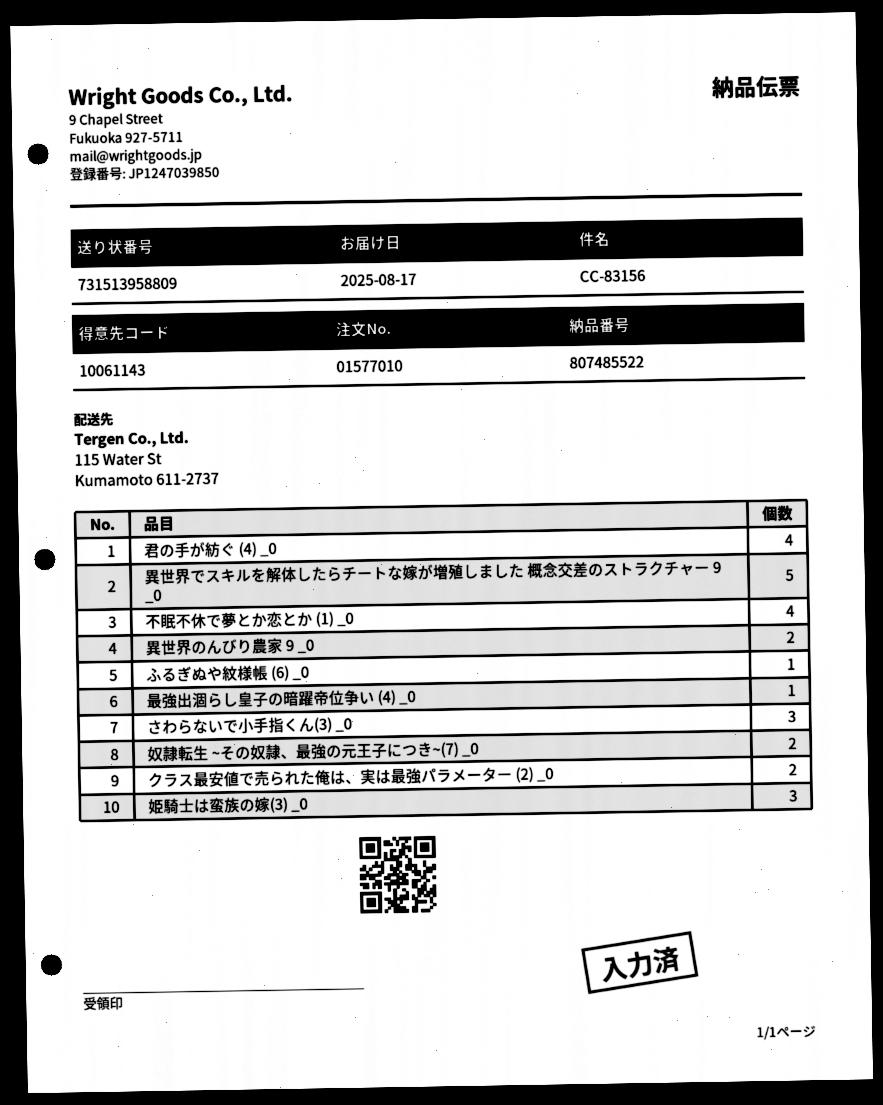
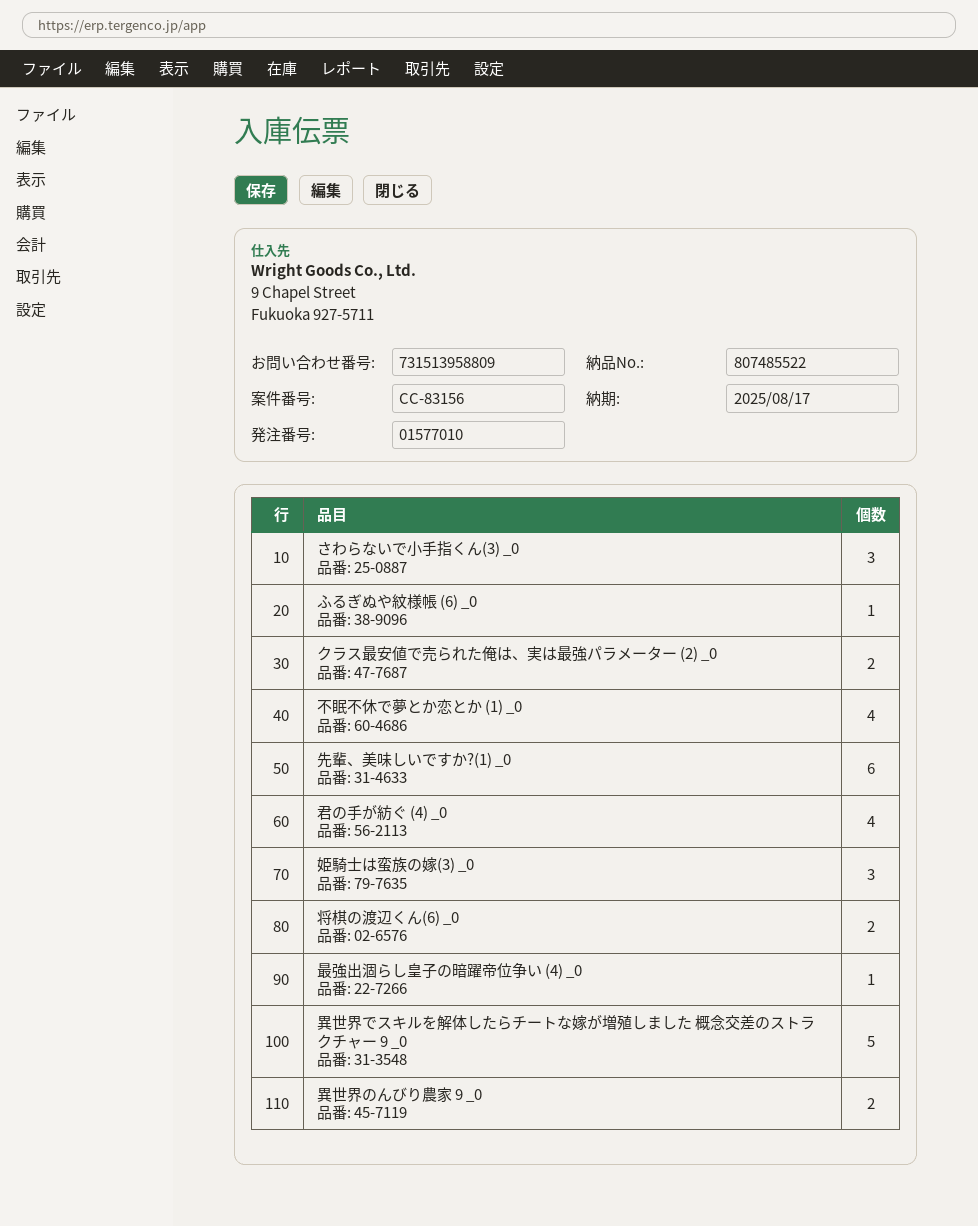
奴隷転生 ~その奴隷、最強の元王子につき~(7) _0: 2 -> none
先輩、美味しいですか?(1) _0: none -> 6
将棋の渡辺くん(6) _0: none -> 2

